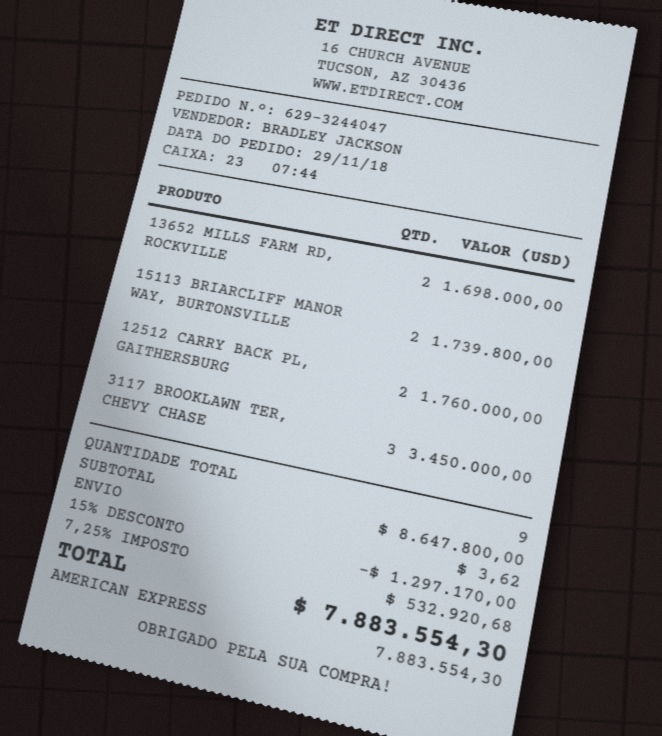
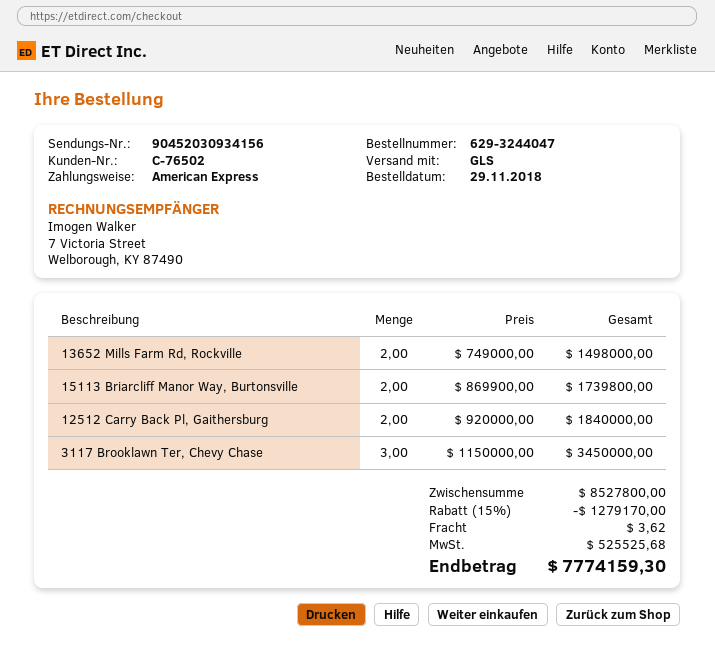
13652 MILLS FARM RD, ROCKVILLE: 2 for 1698000.00 -> 2 for 1498000.00
12512 CARRY BACK PL, GAITHERSBURG: 2 for 1760000.00 -> 2 for 1840000.00
subtotal: 8647800.00 -> 8527800.00
discount: 15% = 1297170.00 -> 15% = 1279170.00
tax: 532920.68 -> 525525.68
total: 7883554.30 -> 7774159.30

